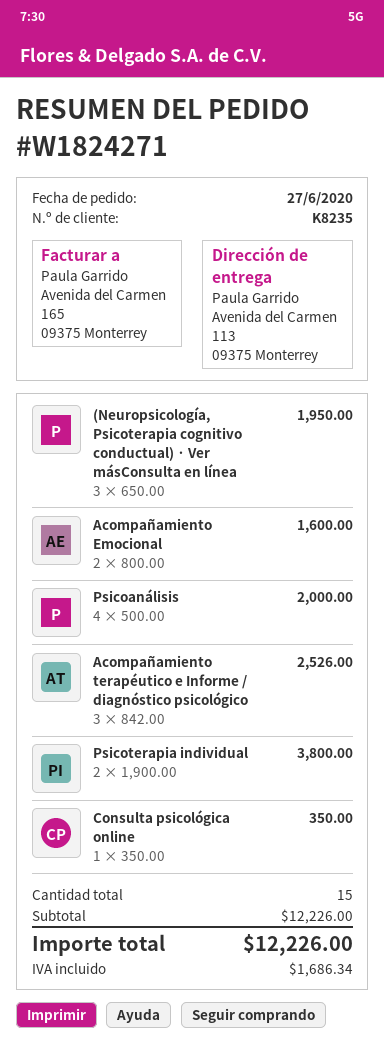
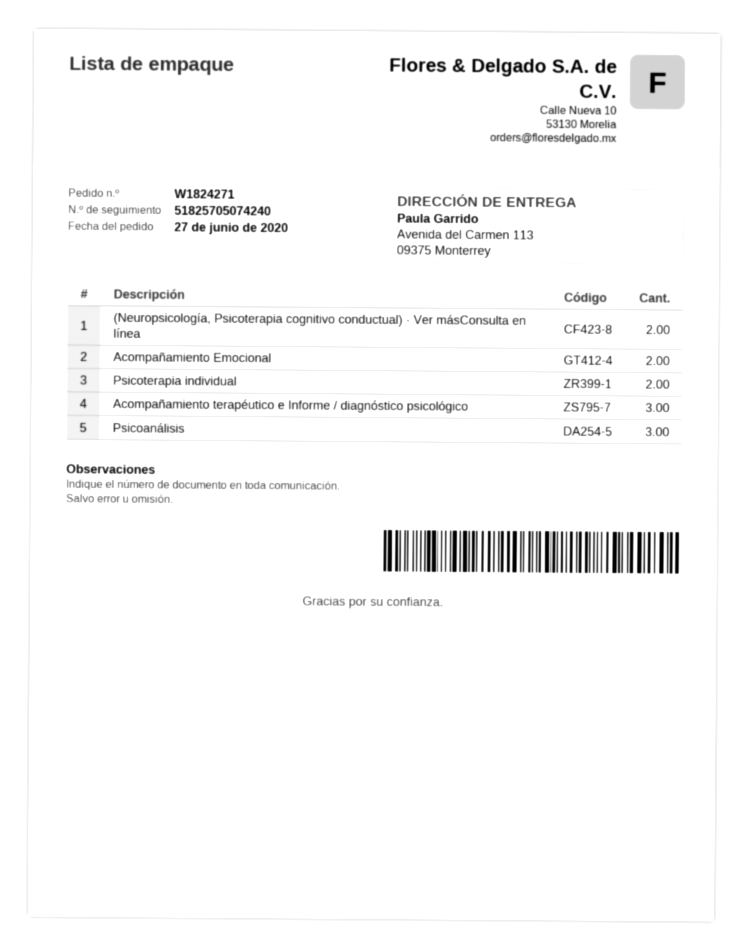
(Neuropsicología, Psicoterapia cognitivo conductual) · Ver másConsulta en línea: 3 -> 2
Psicoanálisis: 4 -> 3
Consulta psicológica online: 1 -> none

